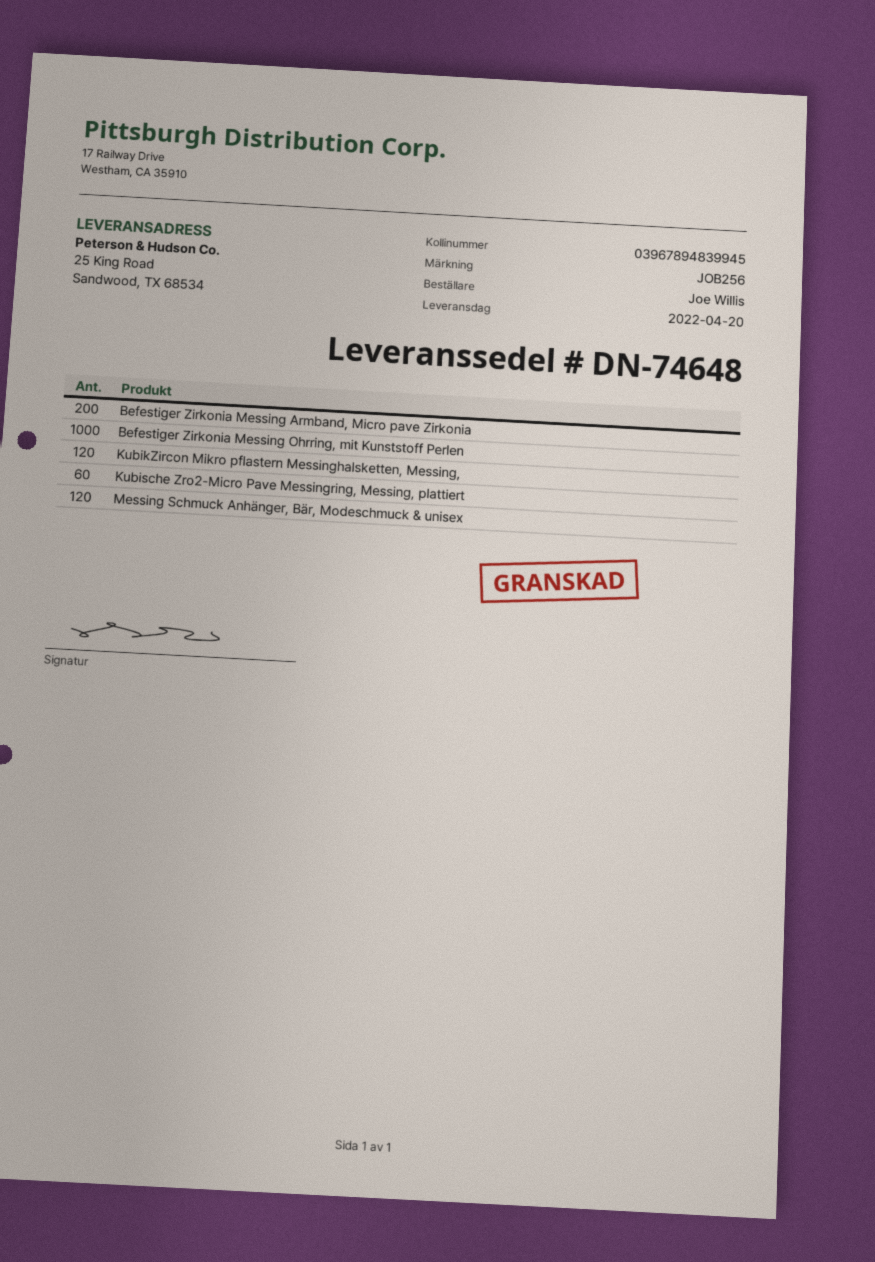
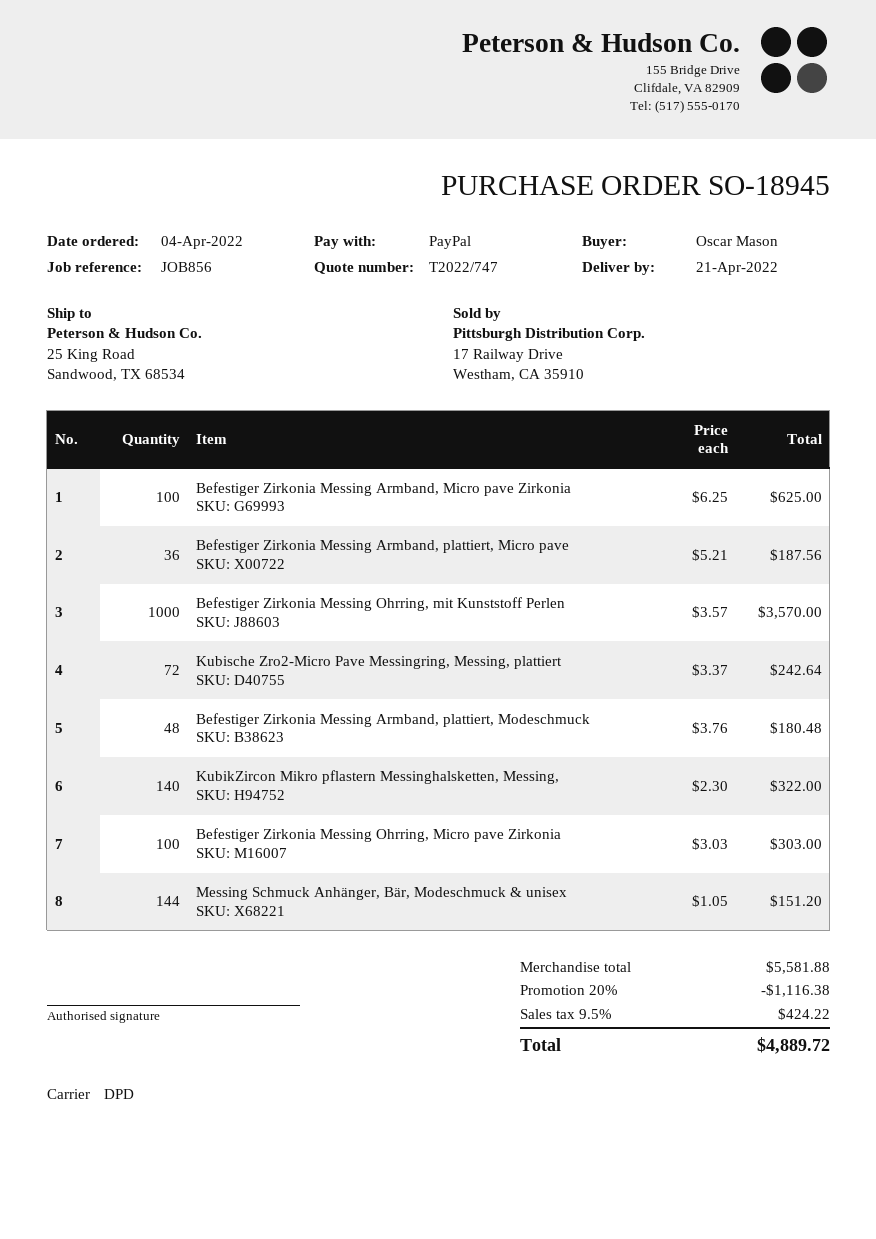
delivery date: 2022-04-20 -> 2022-04-21
reference: JOB256 -> JOB856
ordered by: Joe Willis -> Oscar Mason
Befestiger Zirkonia Messing Armband, Micro pave Zirkonia: 200 -> 100
KubikZircon Mikro pflastern Messinghalsketten, Messing,: 120 -> 140
Kubische Zro2-Micro Pave Messingring, Messing, plattiert: 60 -> 72
Messing Schmuck Anhänger, Bär, Modeschmuck & unisex: 120 -> 144
Befestiger Zirkonia Messing Armband, plattiert, Micro pave: none -> 36
Befestiger Zirkonia Messing Armband, plattiert, Modeschmuck: none -> 48
Befestiger Zirkonia Messing Ohrring, Micro pave Zirkonia: none -> 100

